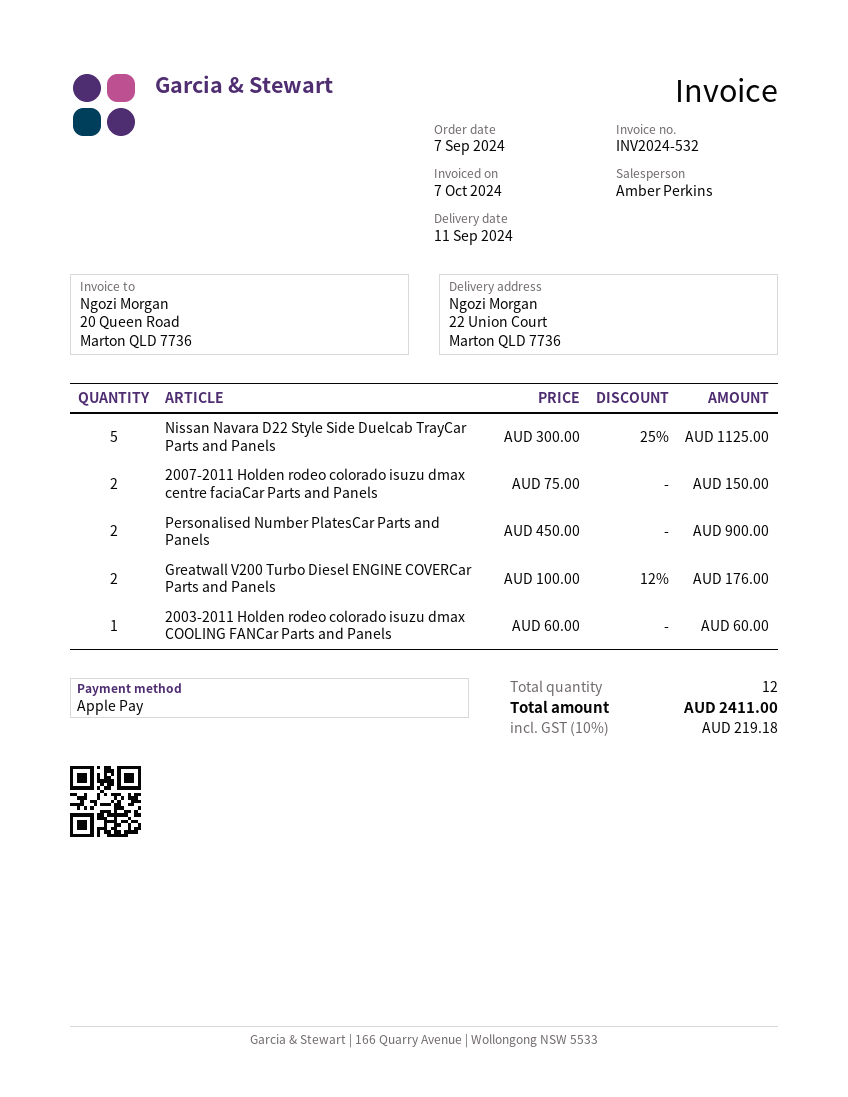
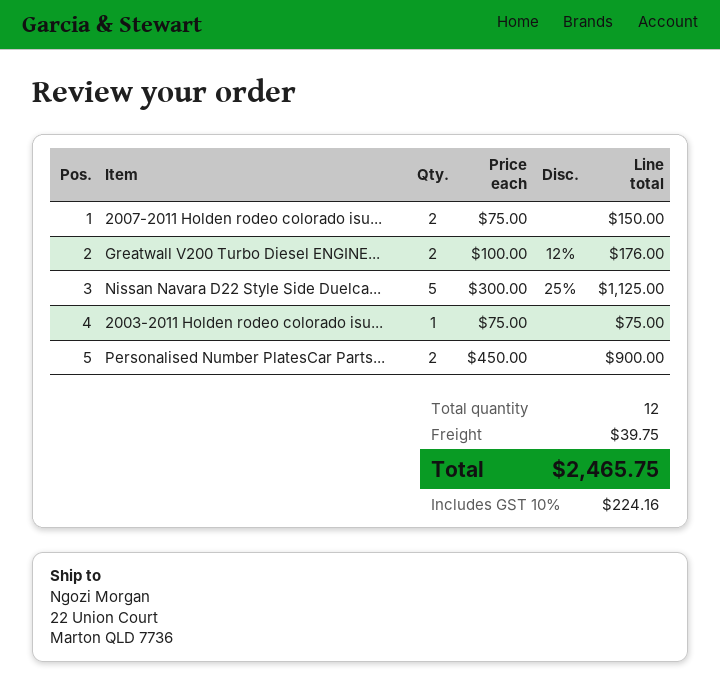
2003-2011 Holden rodeo colorado isuzu dmax COOLING FANCar Parts and Panels: 1 x 60.00 = 60.00 -> 1 x 75.00 = 75.00
shipping: none -> 39.75
tax: 10% = 219.18 -> 10% = 224.16
total: 2411.00 -> 2465.75

